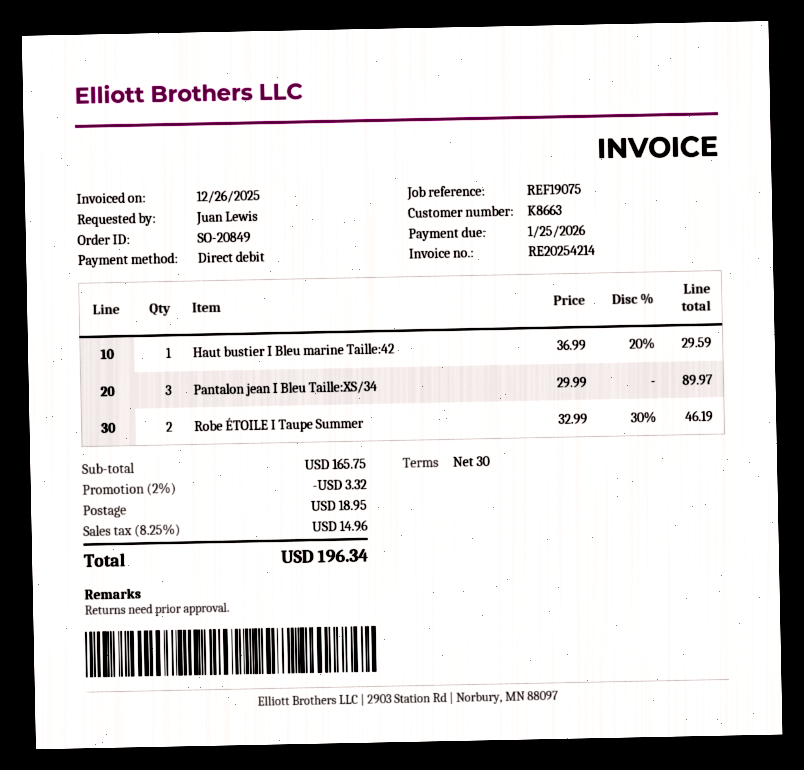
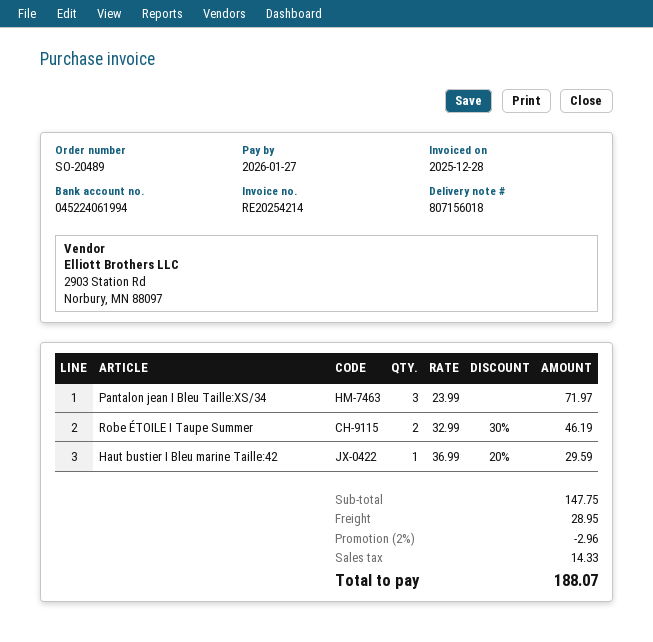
order number: SO-20849 -> SO-20489
invoice date: 2025-12-26 -> 2025-12-28
due date: 2026-01-25 -> 2026-01-27
Pantalon jean I Bleu Taille:XS/34: 3 x 29.99 = 89.97 -> 3 x 23.99 = 71.97
subtotal: 165.75 -> 147.75
discount: 2% = 3.32 -> 2% = 2.96
shipping: 18.95 -> 28.95
tax: 14.96 -> 14.33
total: 196.34 -> 188.07

